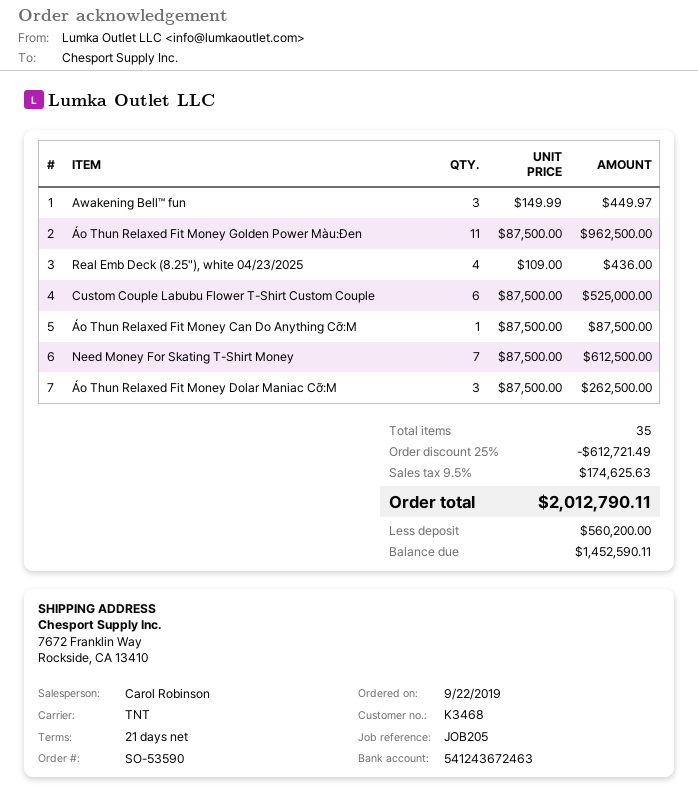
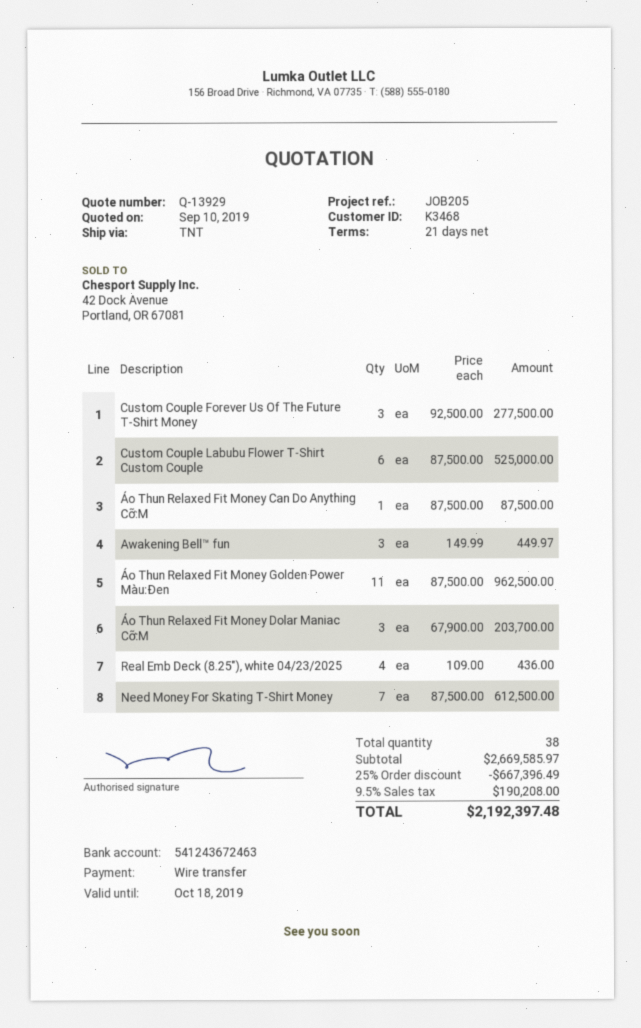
Áo Thun Relaxed Fit Money Dolar Maniac Cỡ:M: 3 x 87500.00 = 262500.00 -> 3 x 67900.00 = 203700.00
Custom Couple Forever Us Of The Future T-Shirt Money: none -> 3 x 92500.00 = 277500.00
total quantity: 35 -> 38
discount: 25% = 612721.49 -> 25% = 667396.49
tax: 9.5% = 174625.63 -> 9.5% = 190208.00
total: 2012790.11 -> 2192397.48

